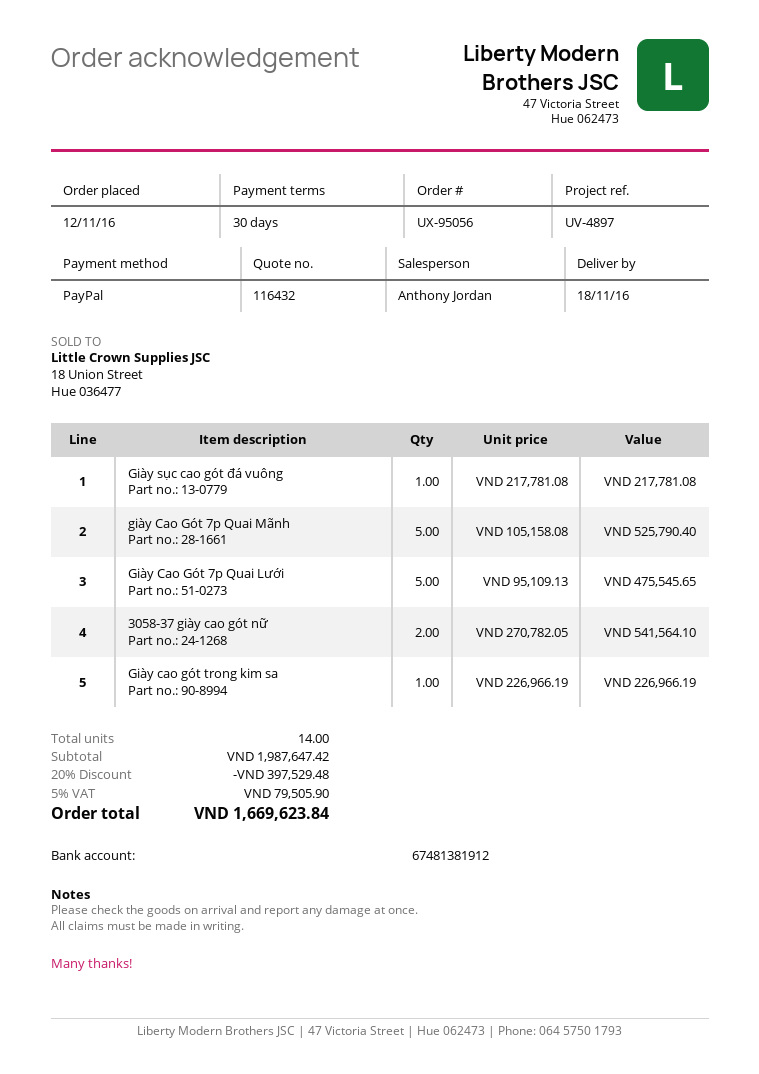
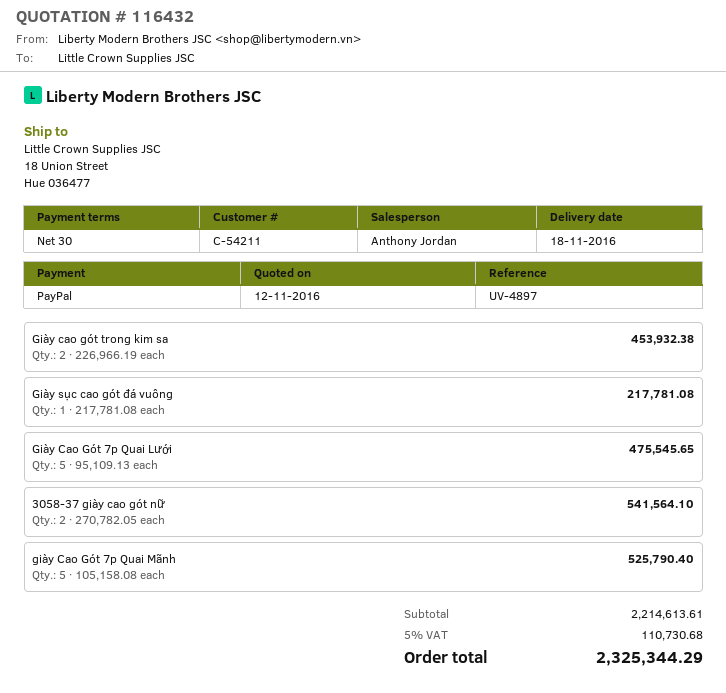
Giày cao gót trong kim sa: 1 x 226966.19 = 226966.19 -> 2 x 226966.19 = 453932.38
subtotal: 1987647.42 -> 2214613.61
discount: 20% = 397529.48 -> none
tax: 5% = 79505.90 -> 5% = 110730.68
total: 1669623.84 -> 2325344.29

